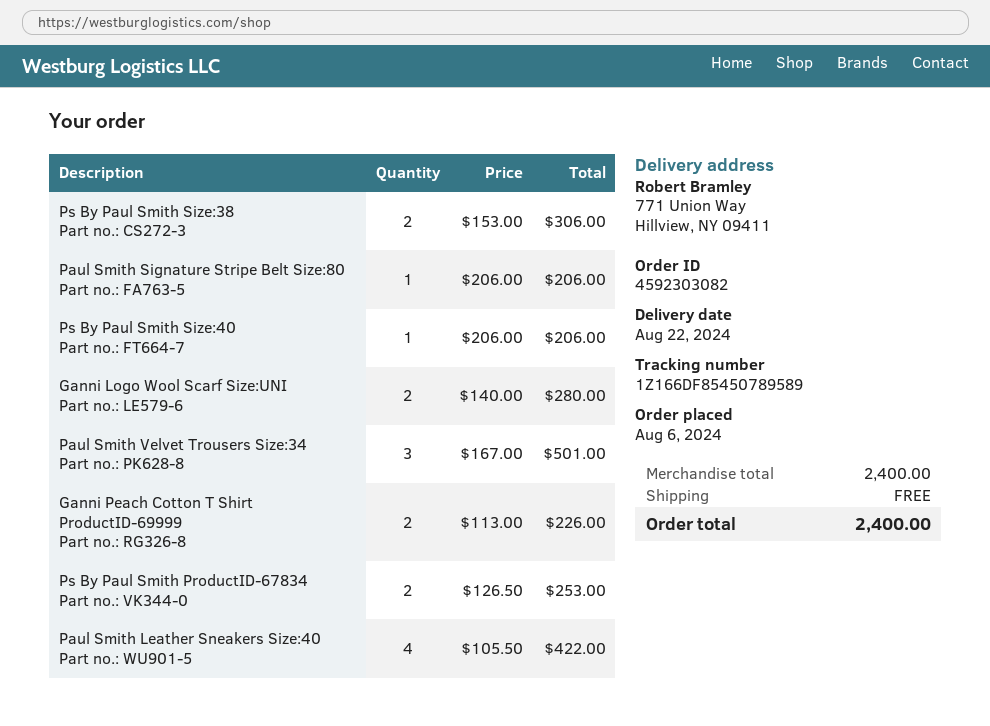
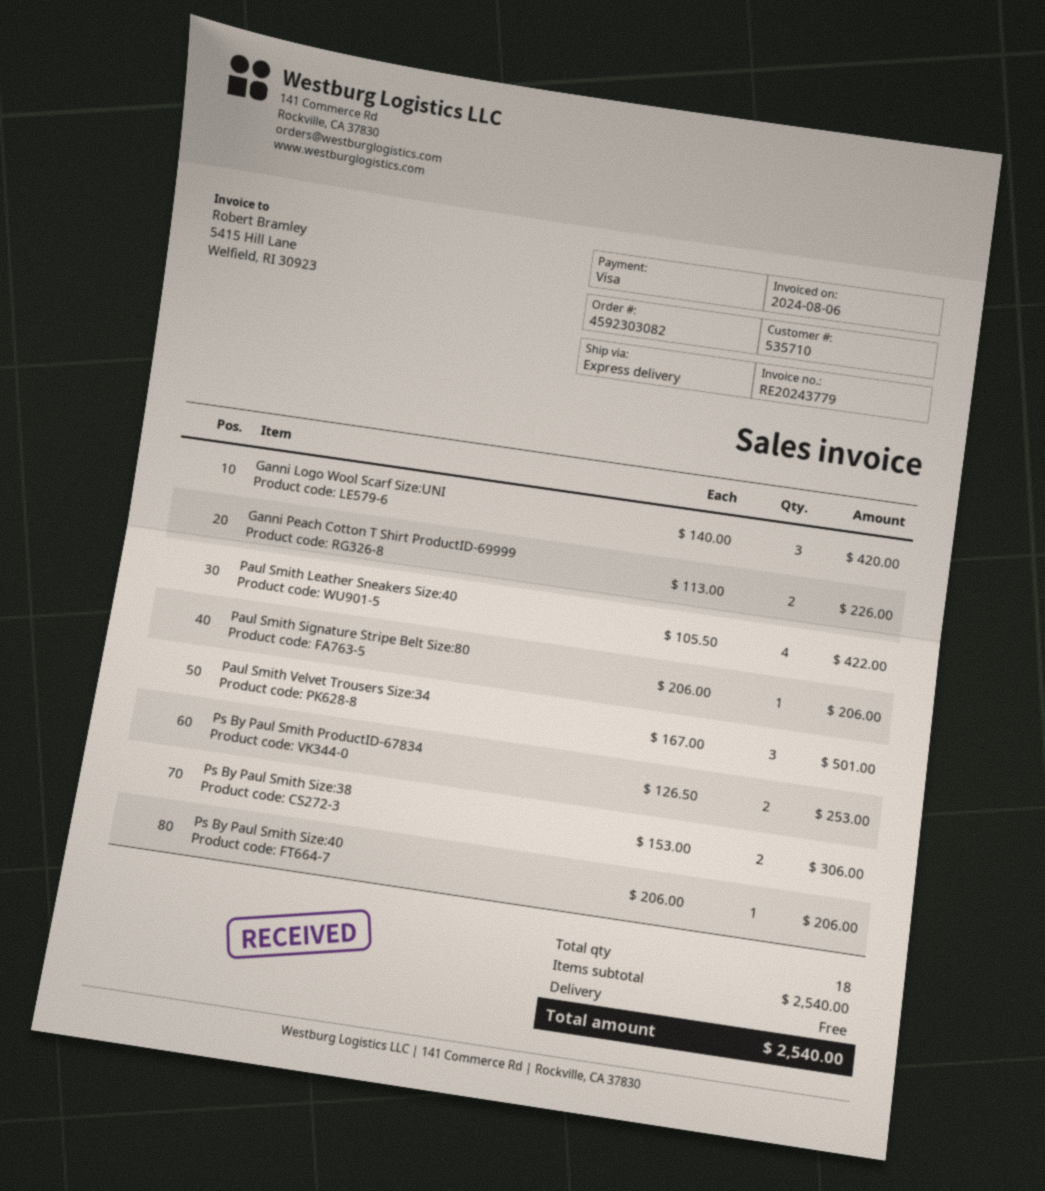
Ganni Logo Wool Scarf Size:UNI: 2 x 140.00 = 280.00 -> 3 x 140.00 = 420.00
subtotal: 2400.00 -> 2540.00
total: 2400.00 -> 2540.00

